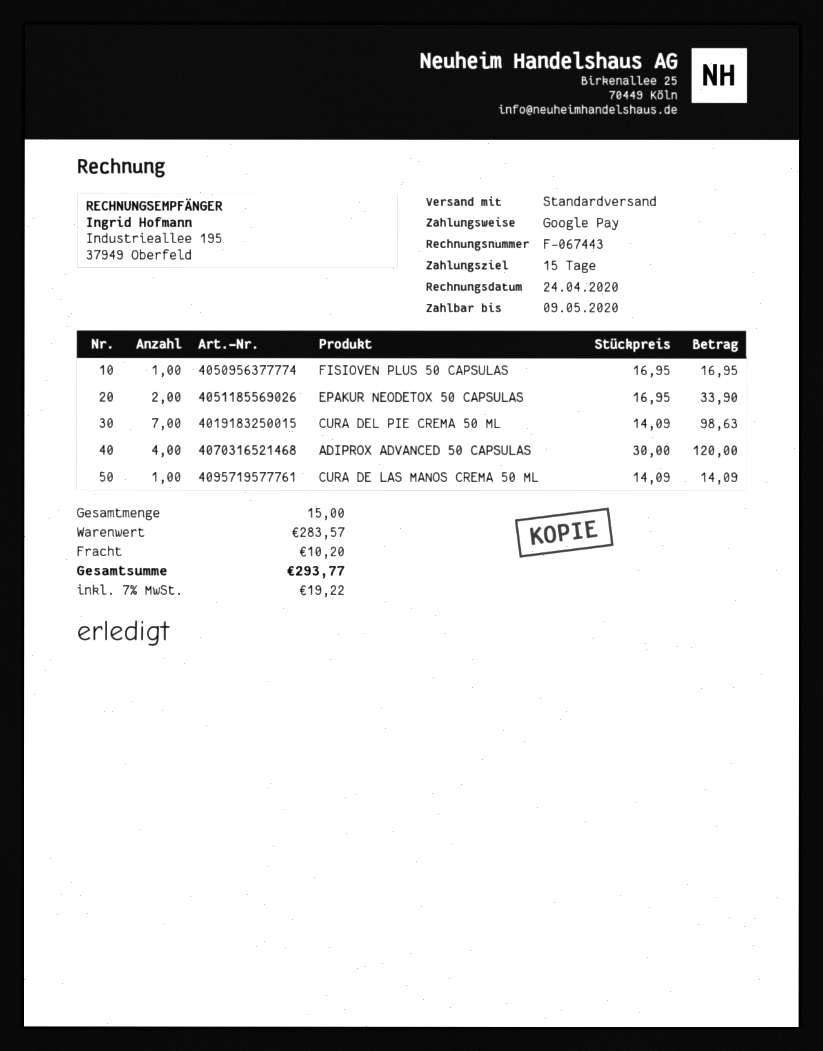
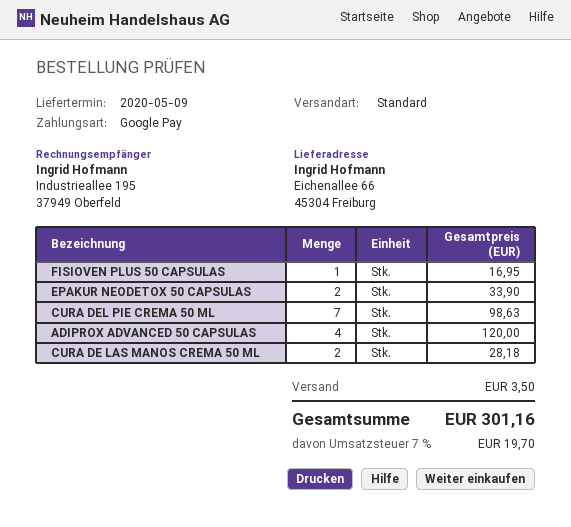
CURA DE LAS MANOS CREMA 50 ML: 1 for 14.09 -> 2 for 28.18
shipping: 10.20 -> 3.50
tax: 7% = 19.22 -> 7% = 19.70
total: 293.77 -> 301.16

